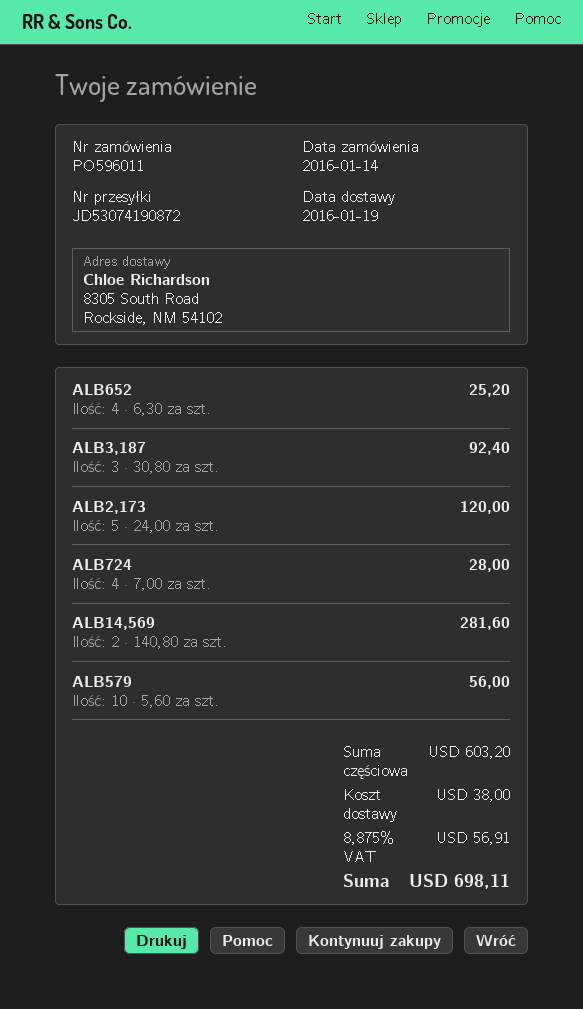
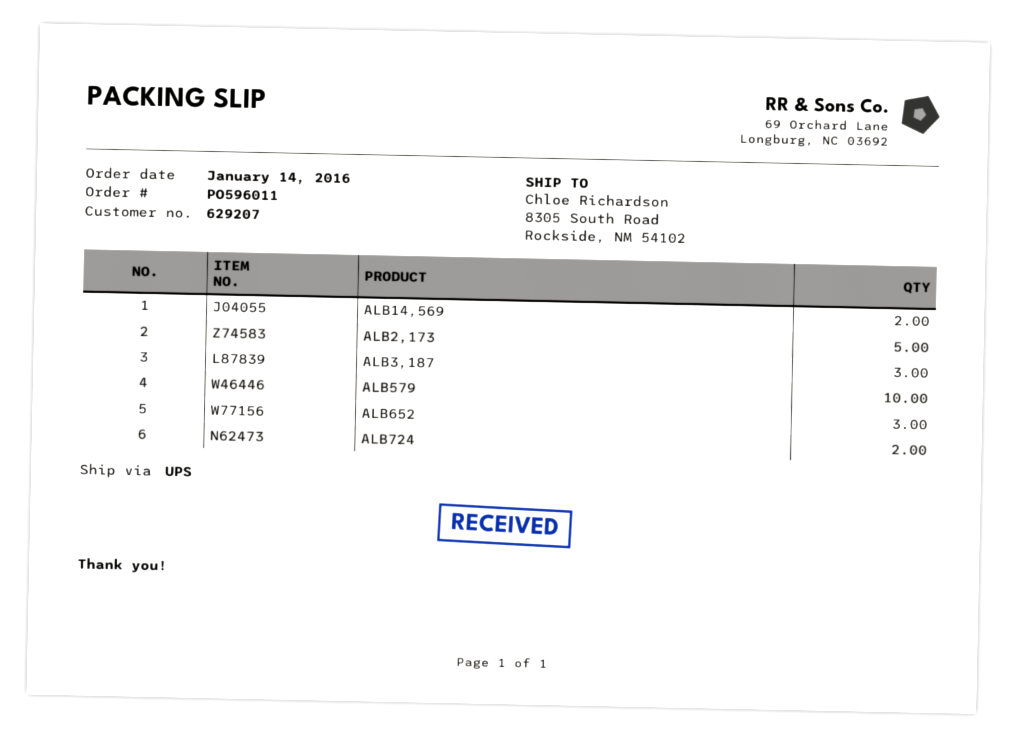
ALB652: 4 -> 3
ALB724: 4 -> 2

